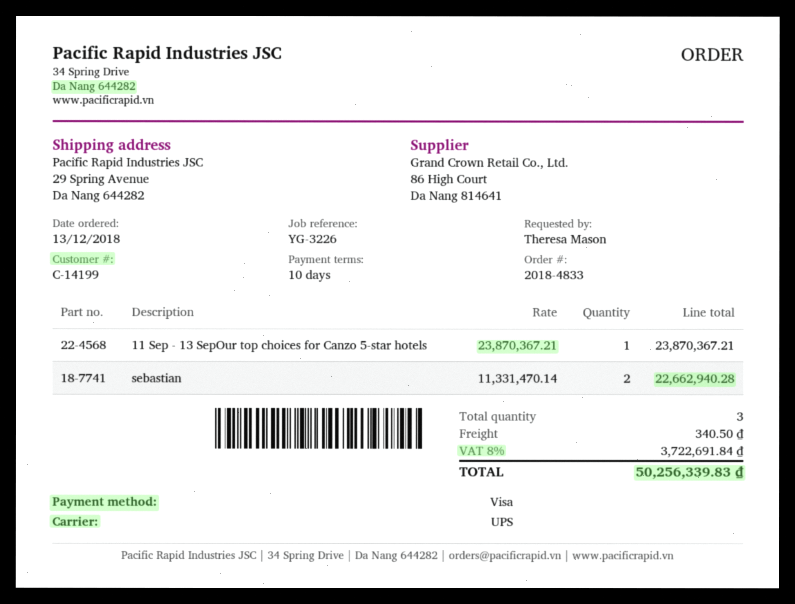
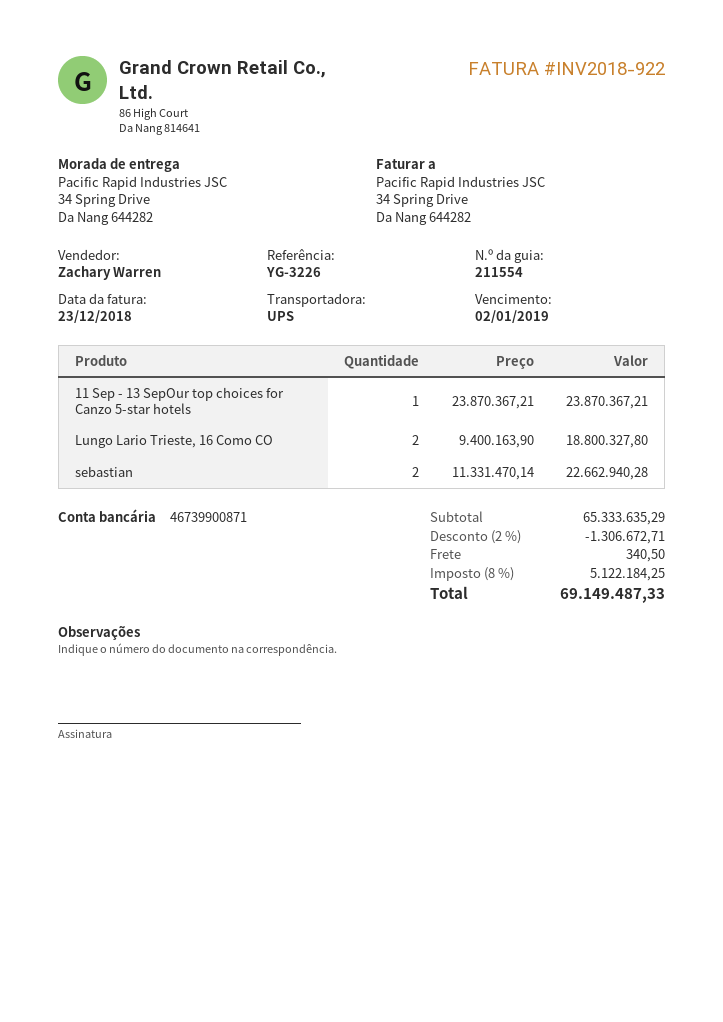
ship to: 29 Spring Avenue, Da Nang 644282 -> 34 Spring Drive, Da Nang 644282
Lungo Lario Trieste, 16 Como CO: none -> 2 x 9400163.90 = 18800327.80
discount: none -> 2% = 1306672.71
tax: 8% = 3722691.84 -> 8% = 5122184.25
total: 50256339.83 -> 69149487.33

